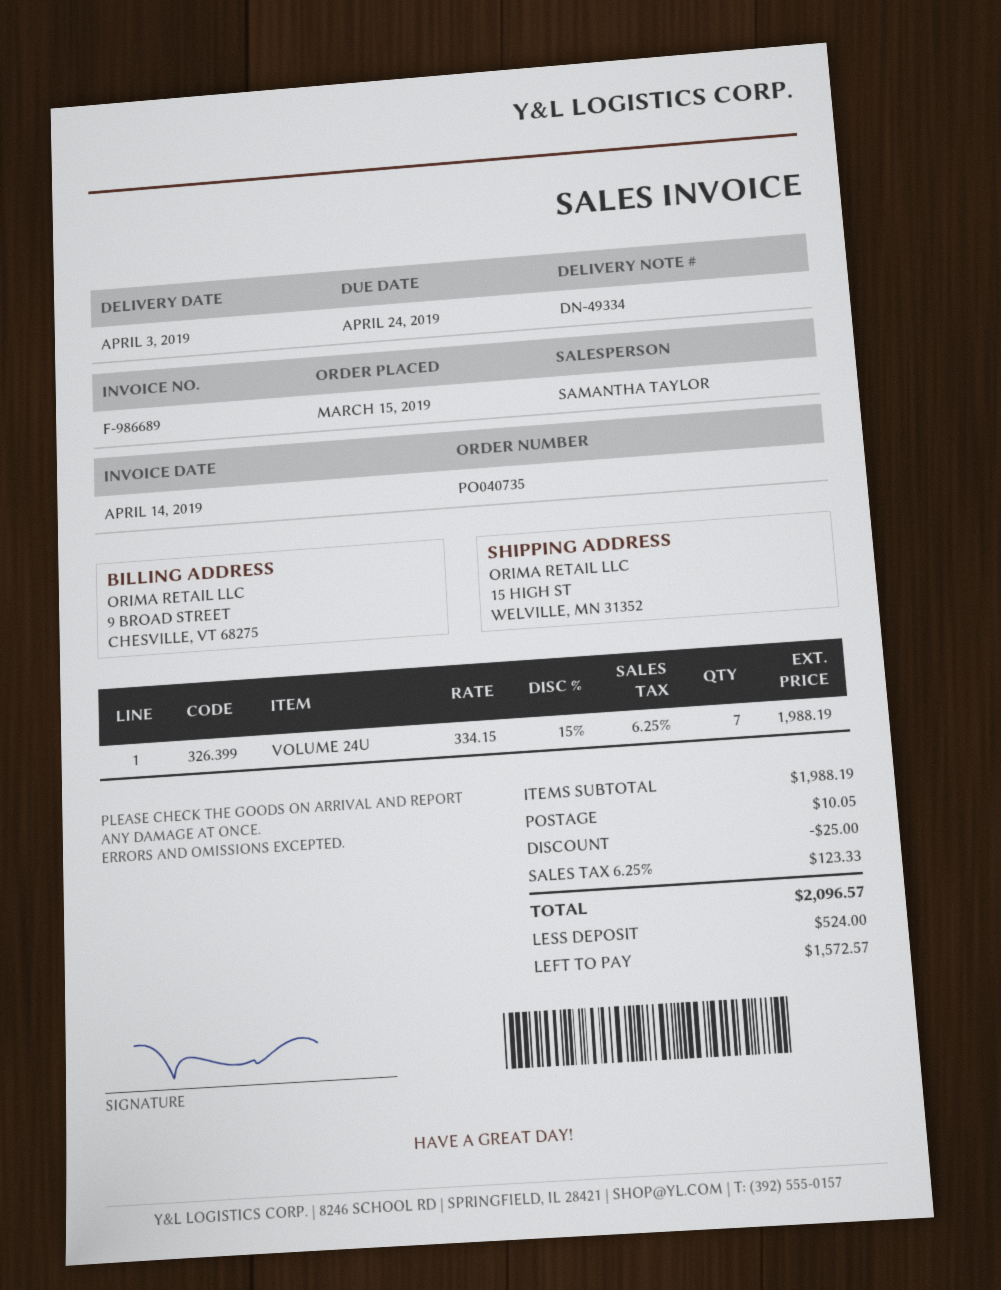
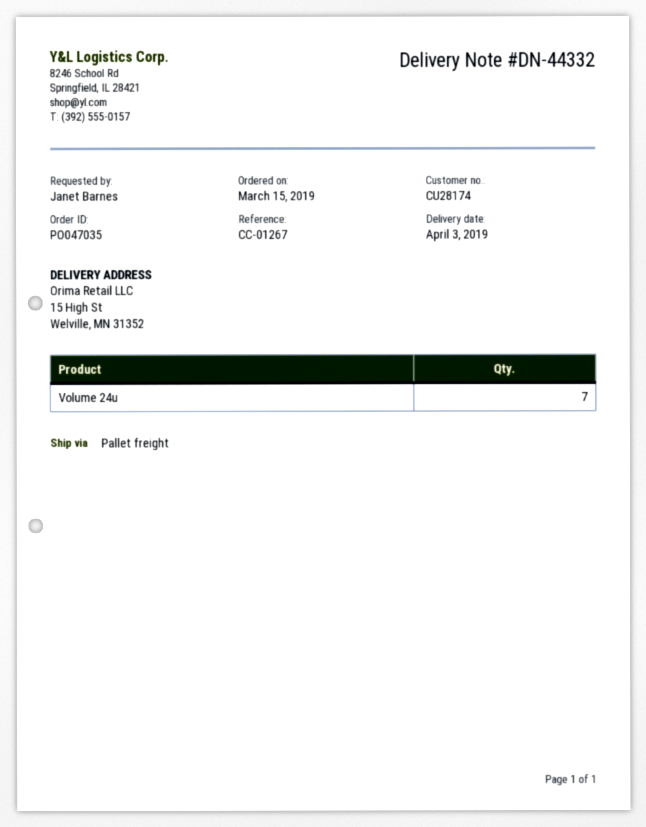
order number: PO040735 -> PO047035
delivery note number: DN-49334 -> DN-44332

